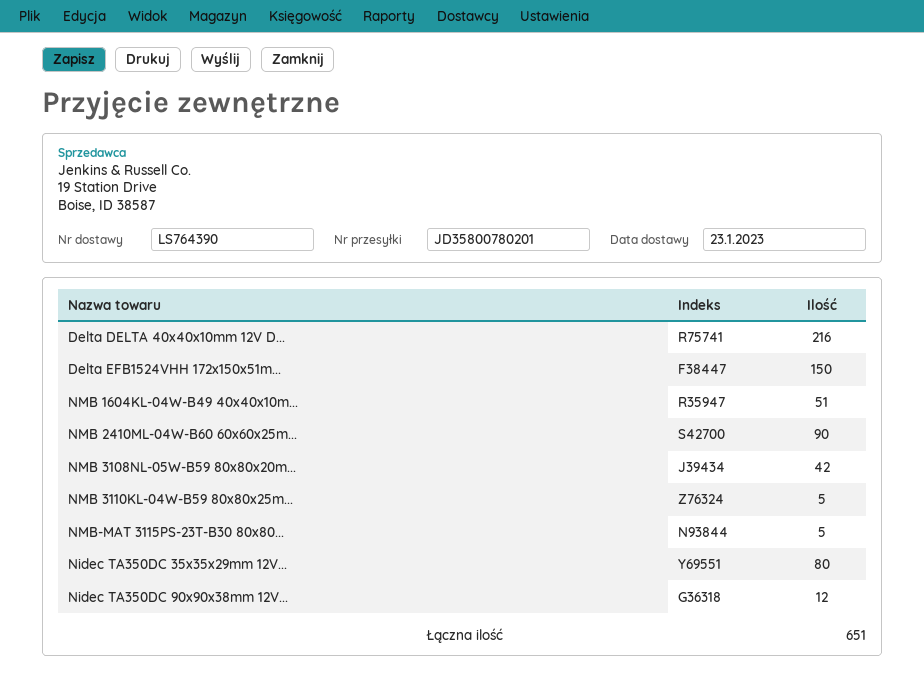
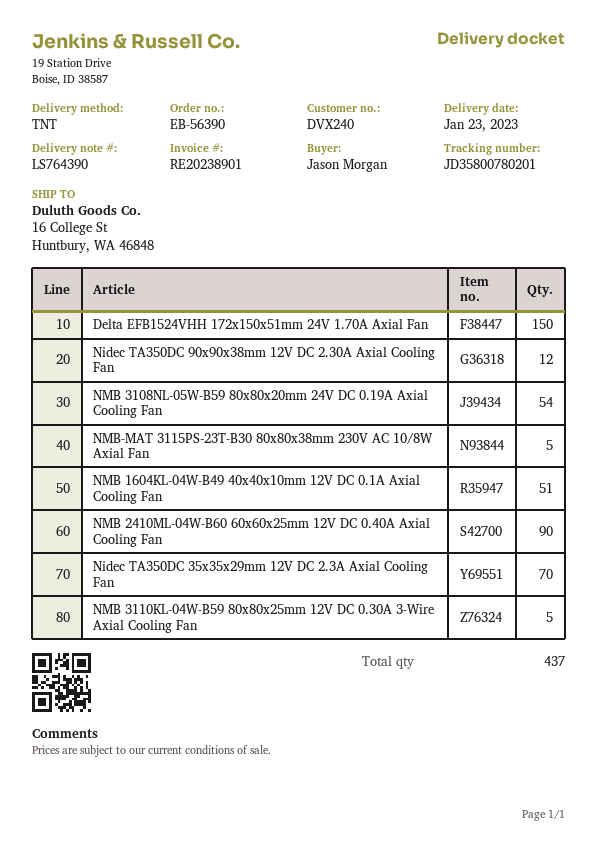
Delta DELTA 40x40x10mm 12V D...: 216 -> none
NMB 3108NL-05W-B59 80x80x20m...: 42 -> 54
Nidec TA350DC 35x35x29mm 12V...: 80 -> 70
total quantity: 651 -> 437

